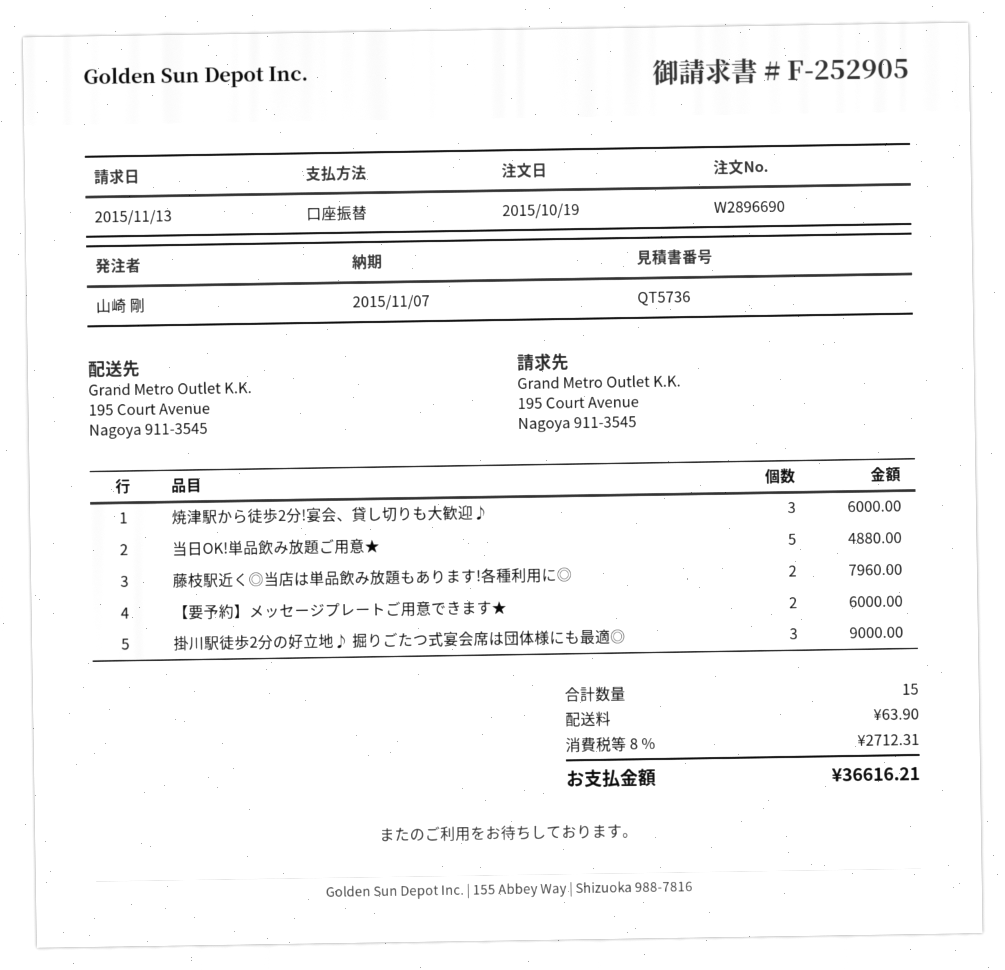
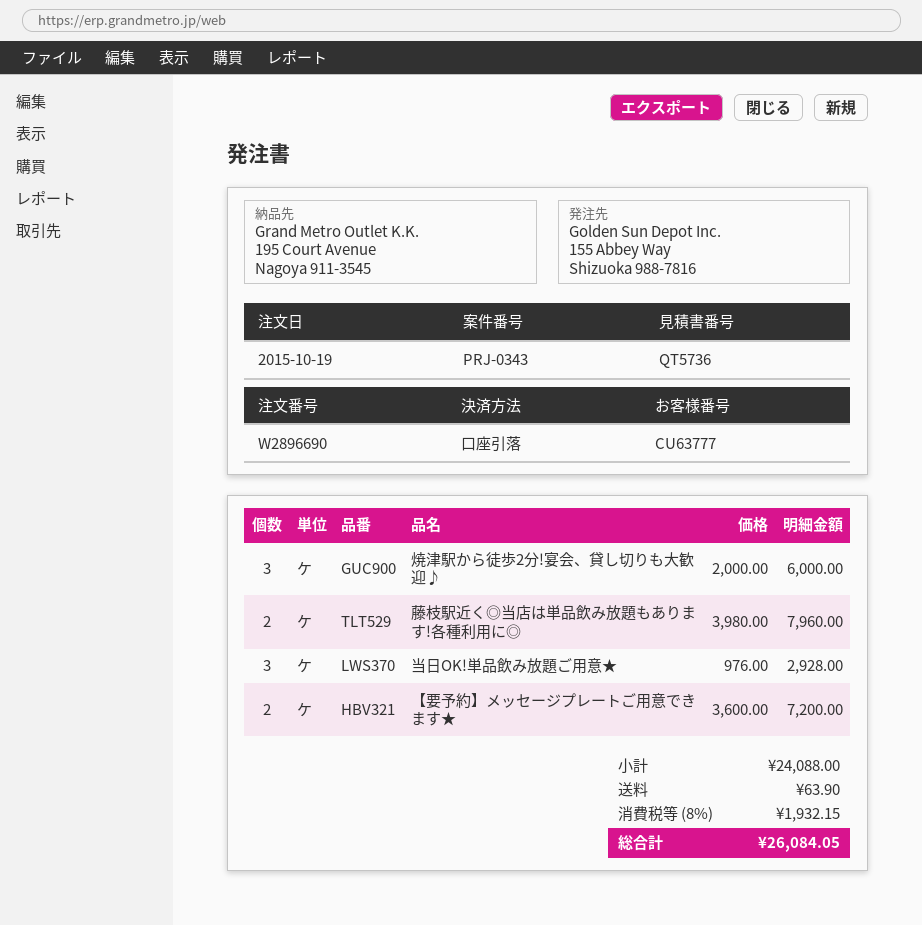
当日OK!単品飲み放題ご用意★: 5 for 4880.00 -> 3 for 2928.00
【要予約】メッセージプレートご用意できます★: 2 for 6000.00 -> 2 for 7200.00
掛川駅徒歩2分の好立地♪ 掘りごたつ式宴会席は団体様にも最適◎: 3 for 9000.00 -> none
tax: 8% = 2712.31 -> 8% = 1932.15
total: 36616.21 -> 26084.05

